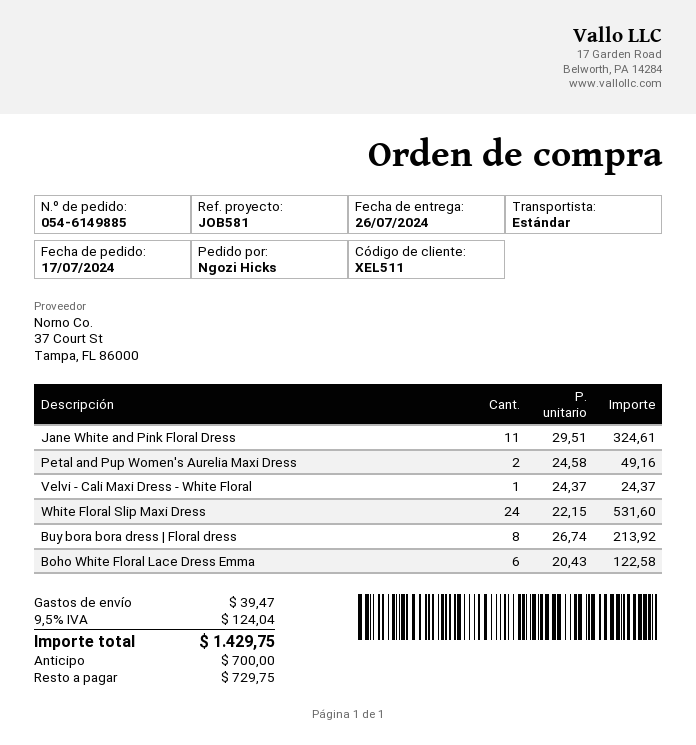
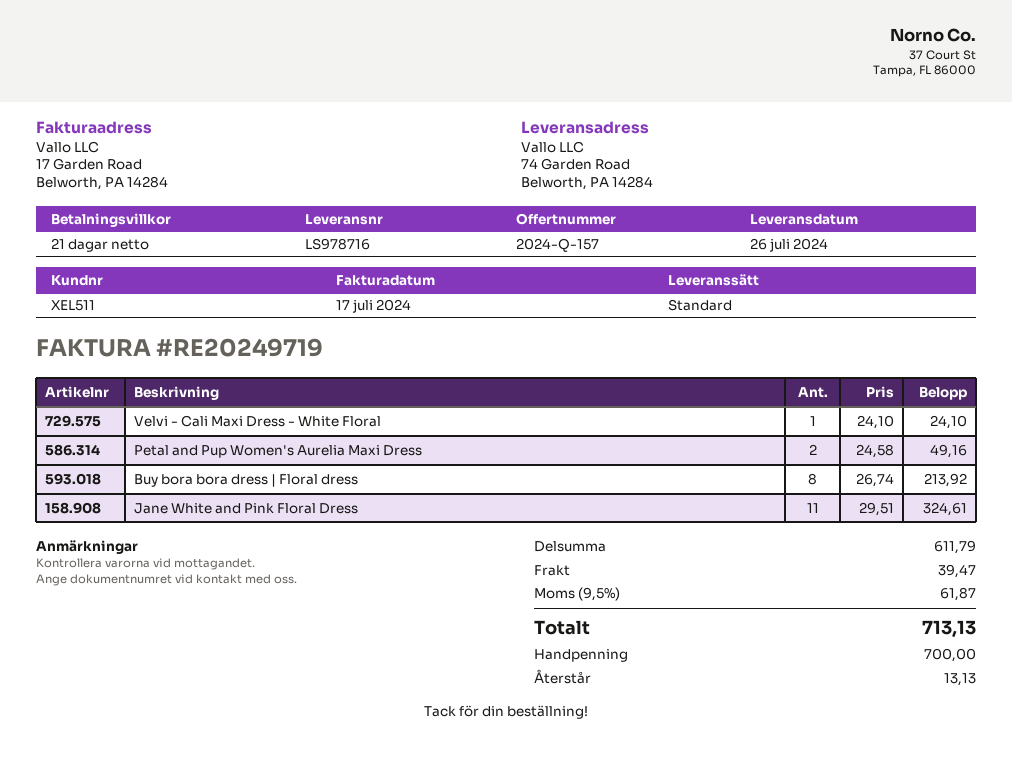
Velvi - Cali Maxi Dress - White Floral: 1 x 24.37 = 24.37 -> 1 x 24.10 = 24.10
White Floral Slip Maxi Dress: 24 x 22.15 = 531.60 -> none
Boho White Floral Lace Dress Emma: 6 x 20.43 = 122.58 -> none
tax: 9.5% = 124.04 -> 9.5% = 61.87
total: 1429.75 -> 713.13
balance: 729.75 -> 13.13

